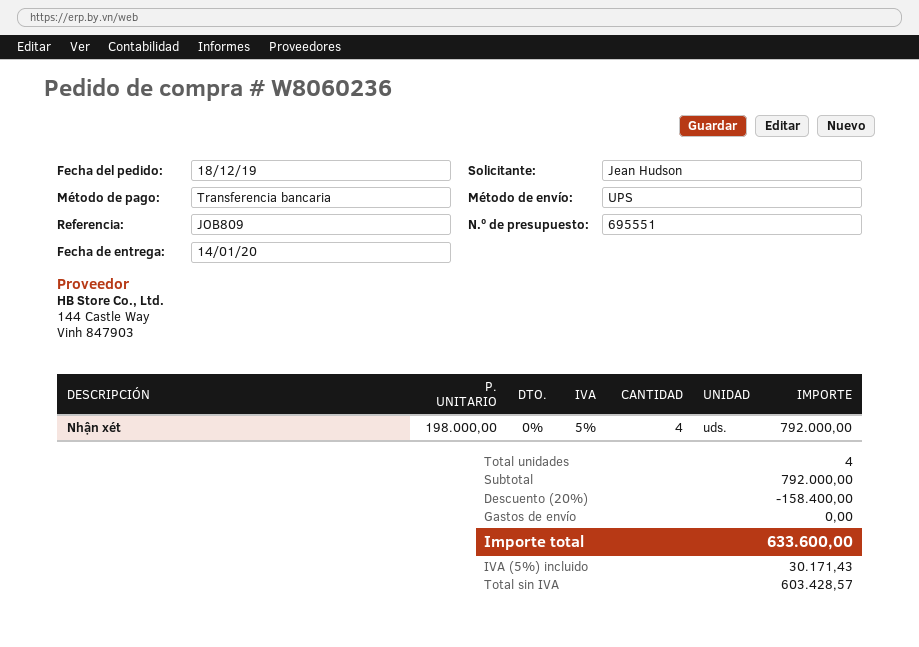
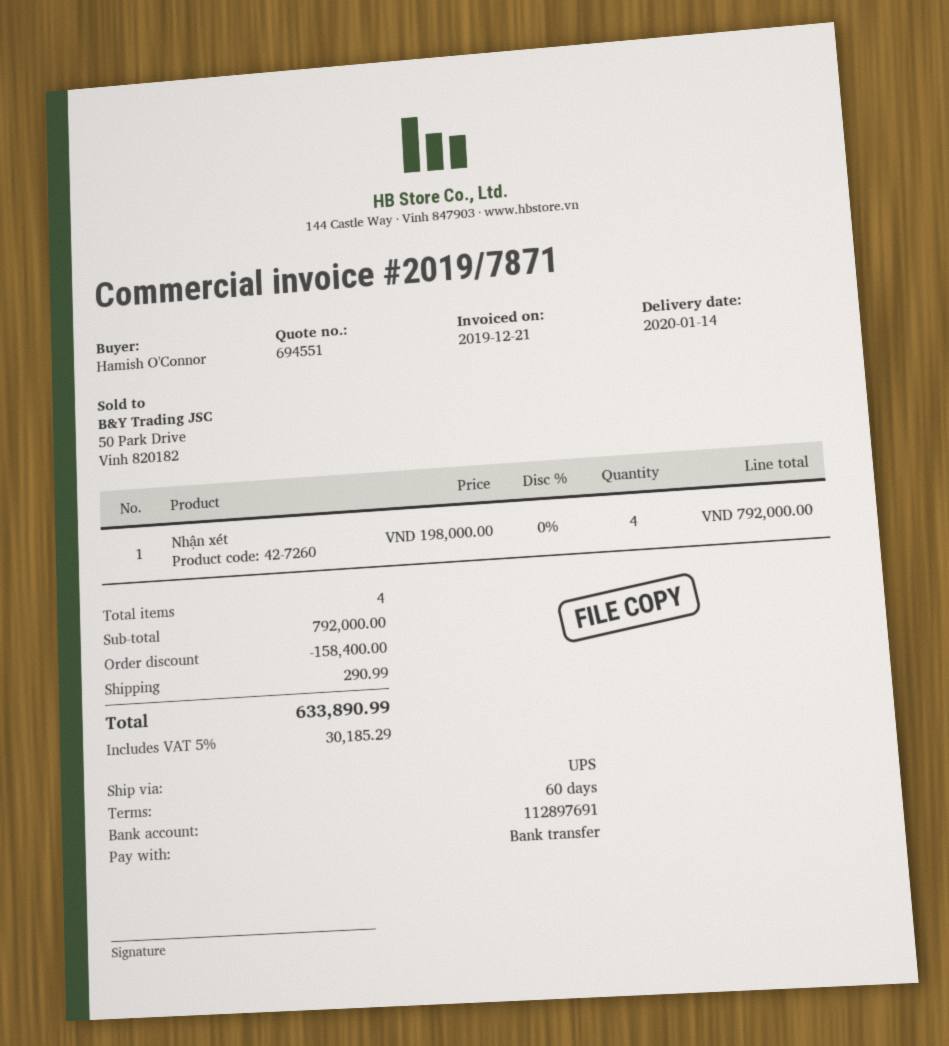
quote number: 695551 -> 694551
ordered by: Jean Hudson -> Hamish O'Connor
shipping: 0.00 -> 290.99
tax: 5% = 30171.43 -> 5% = 30185.29
total: 633600.00 -> 633890.99

